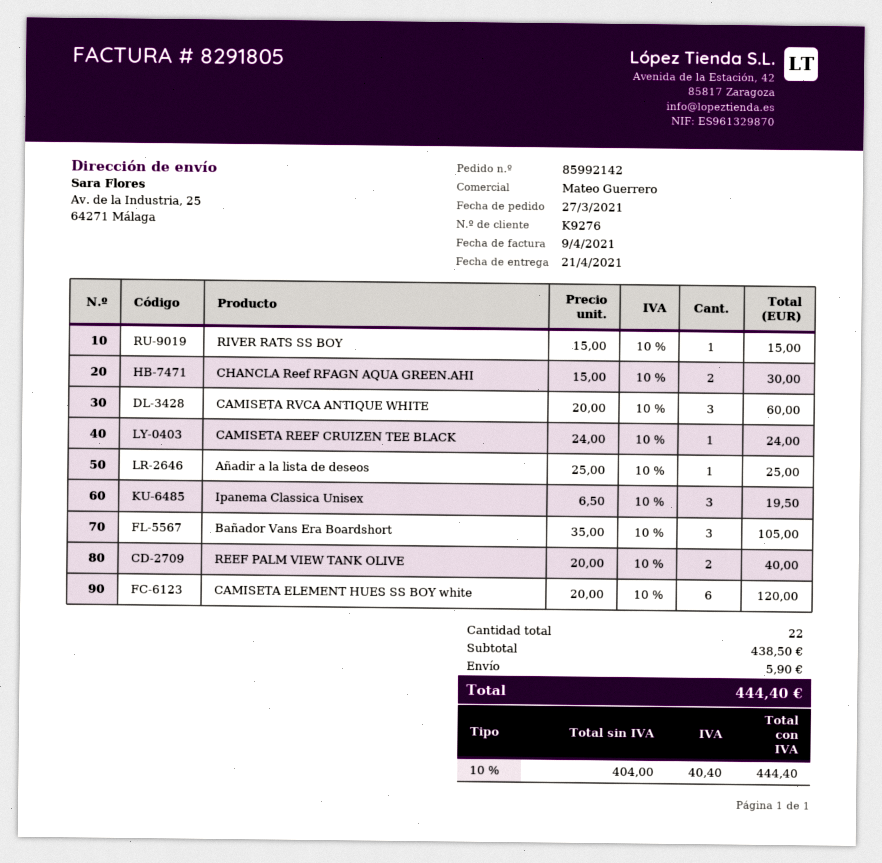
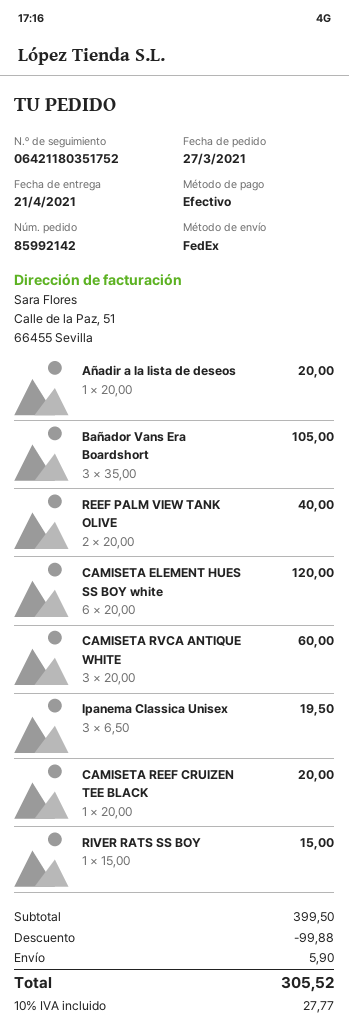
CHANCLA Reef RFAGN AQUA GREEN.AHI: 2 x 15.00 = 30.00 -> none
CAMISETA REEF CRUIZEN TEE BLACK: 1 x 24.00 = 24.00 -> 1 x 20.00 = 20.00
Añadir a la lista de deseos: 1 x 25.00 = 25.00 -> 1 x 20.00 = 20.00
subtotal: 438.50 -> 399.50
discount: none -> 99.88
tax: 10% = 40.40 -> 10% = 27.77
total: 444.40 -> 305.52

